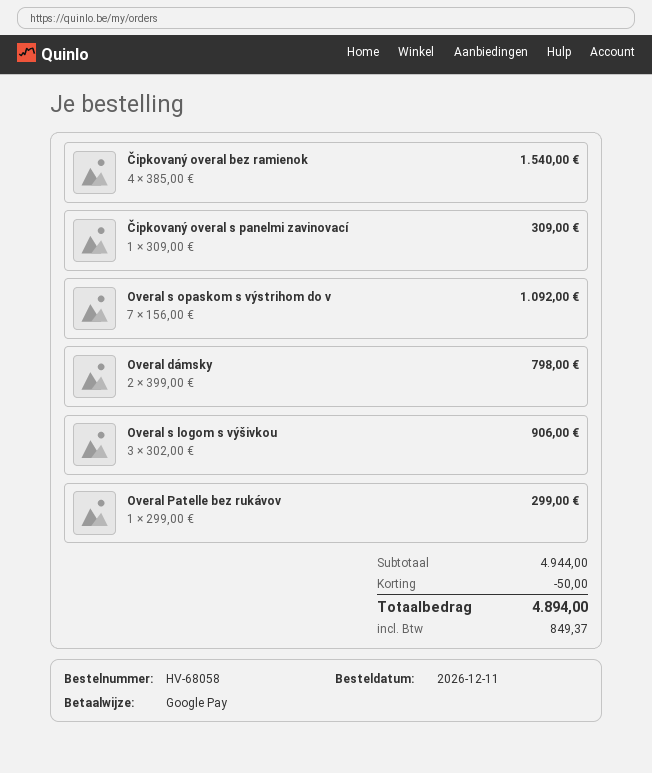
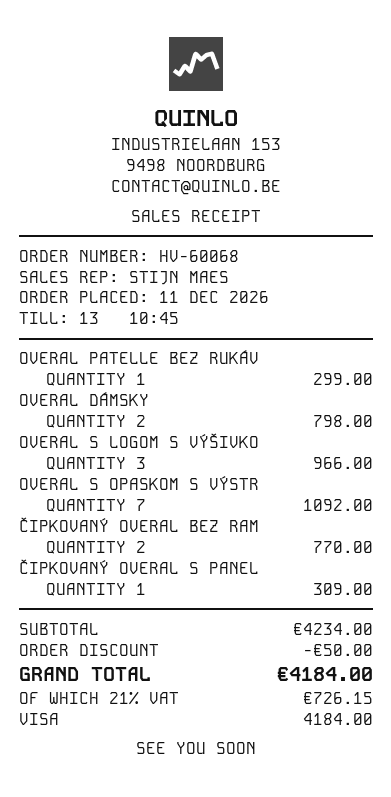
order number: HV-68058 -> HV-60068
payment method: Google Pay -> Visa
Čipkovaný overal bez ramienok: 4 for 1540.00 -> 2 for 770.00
Overal s logom s výšivkou: 3 for 906.00 -> 3 for 966.00
subtotal: 4944.00 -> 4234.00
tax: 849.37 -> 726.15
total: 4894.00 -> 4184.00

